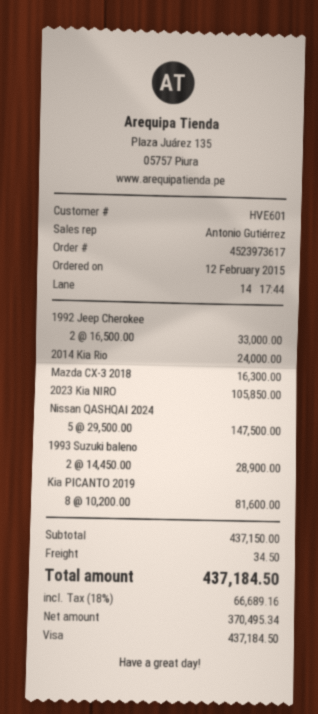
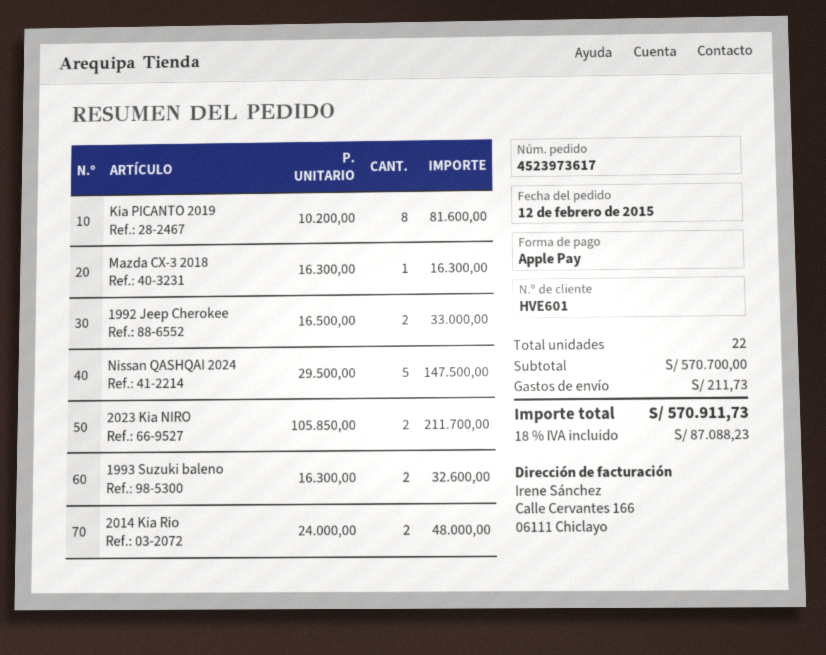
payment method: Visa -> Apple Pay
2014 Kia Rio: 1 x 24000.00 = 24000.00 -> 2 x 24000.00 = 48000.00
2023 Kia NIRO: 1 x 105850.00 = 105850.00 -> 2 x 105850.00 = 211700.00
1993 Suzuki baleno: 2 x 14450.00 = 28900.00 -> 2 x 16300.00 = 32600.00
subtotal: 437150.00 -> 570700.00
shipping: 34.50 -> 211.73
tax: 18% = 66689.16 -> 18% = 87088.23
total: 437184.50 -> 570911.73

